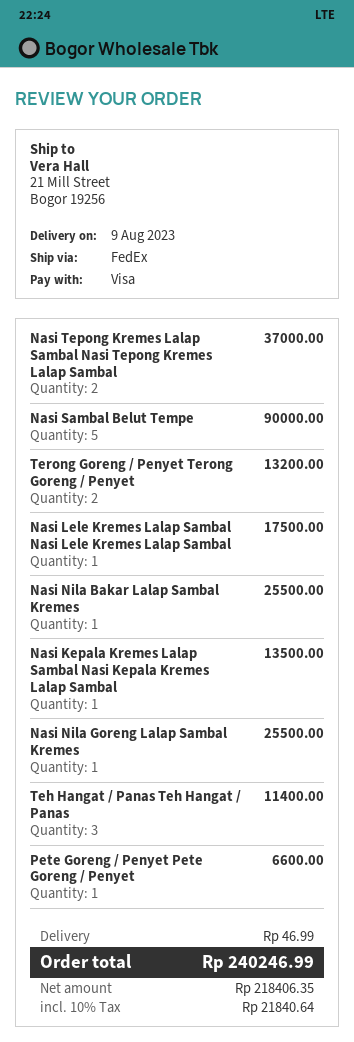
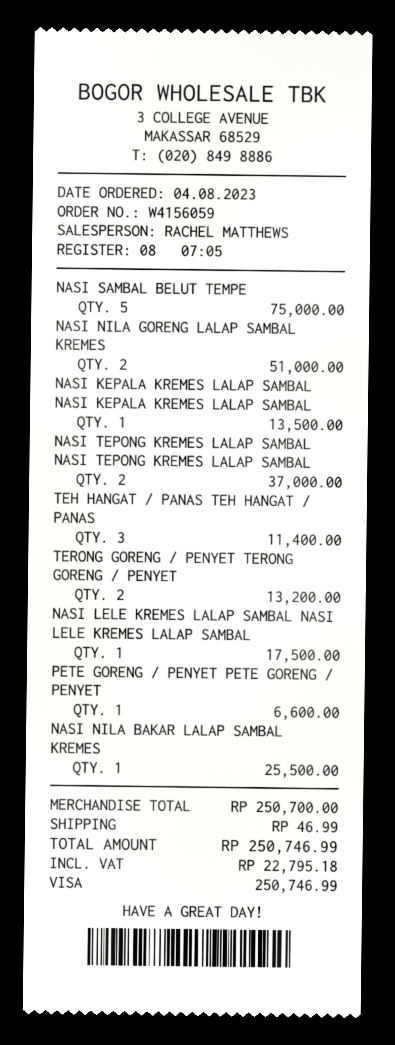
Nasi Sambal Belut Tempe: 5 for 90000.00 -> 5 for 75000.00
Nasi Nila Goreng Lalap Sambal Kremes: 1 for 25500.00 -> 2 for 51000.00
tax: 21840.64 -> 22795.18
total: 240246.99 -> 250746.99

